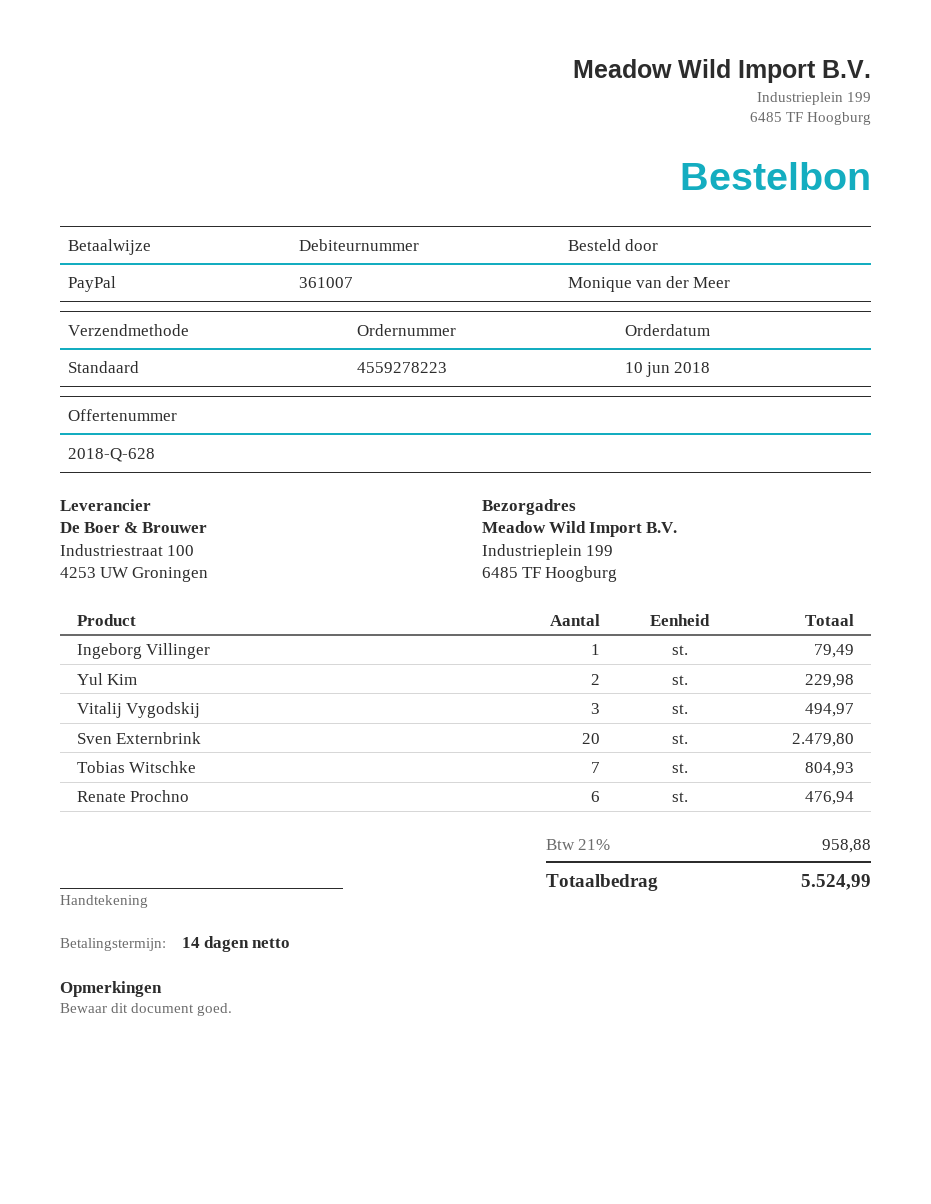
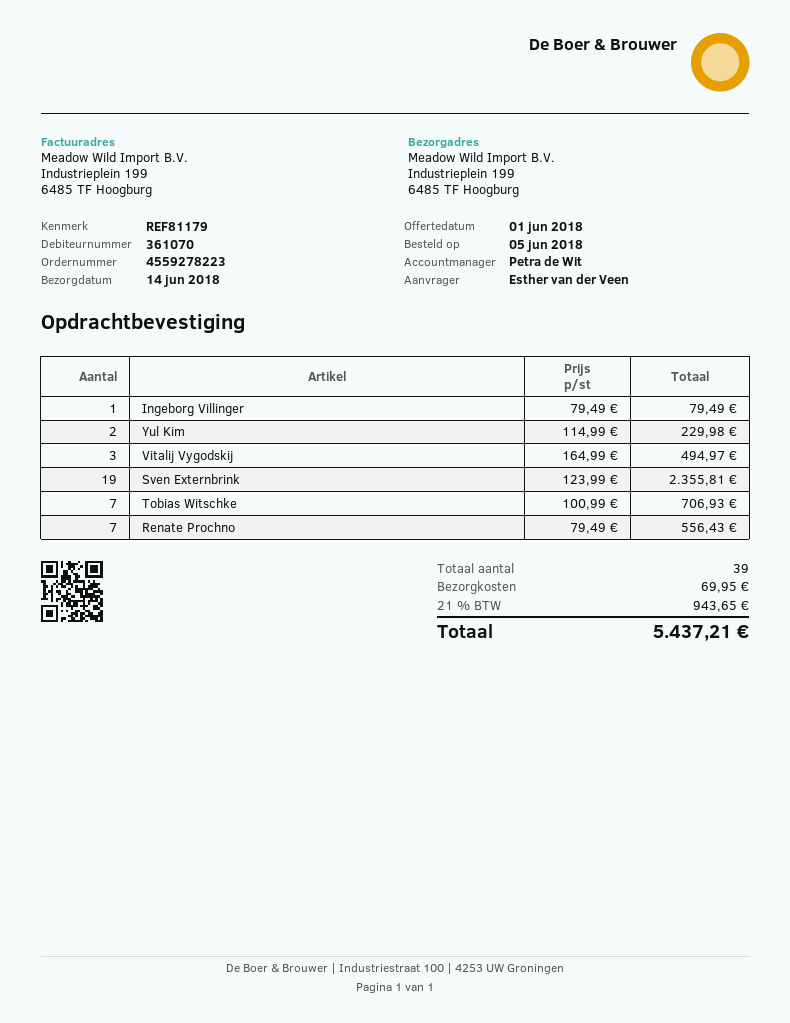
order date: 2018-06-10 -> 2018-06-05
customer number: 361007 -> 361070
ordered by: Monique van der Meer -> Esther van der Veen
Sven Externbrink: 20 for 2479.80 -> 19 for 2355.81
Tobias Witschke: 7 for 804.93 -> 7 for 706.93
Renate Prochno: 6 for 476.94 -> 7 for 556.43
shipping: none -> 69.95
tax: 21% = 958.88 -> 21% = 943.65
total: 5524.99 -> 5437.21

